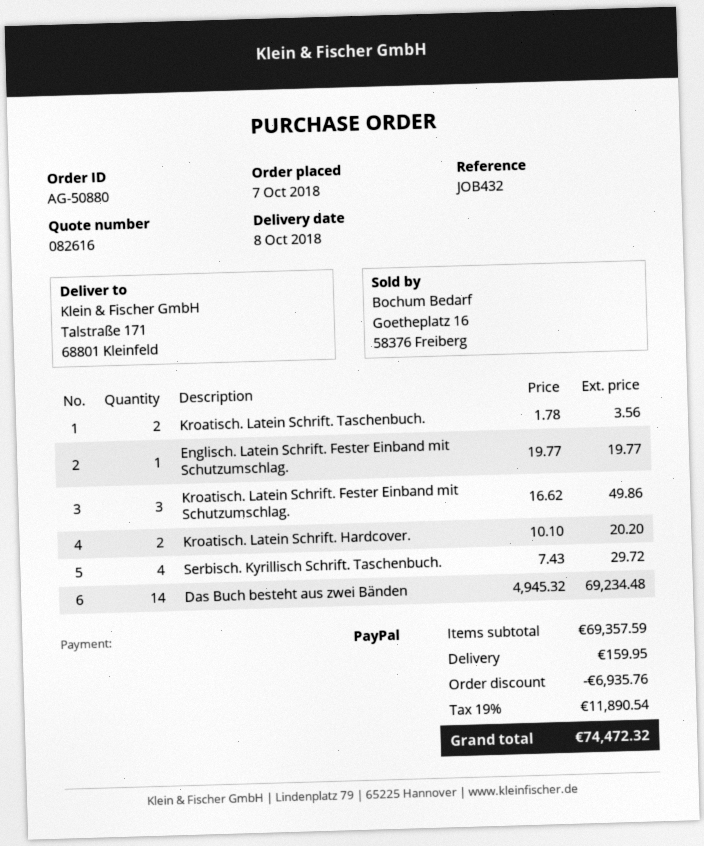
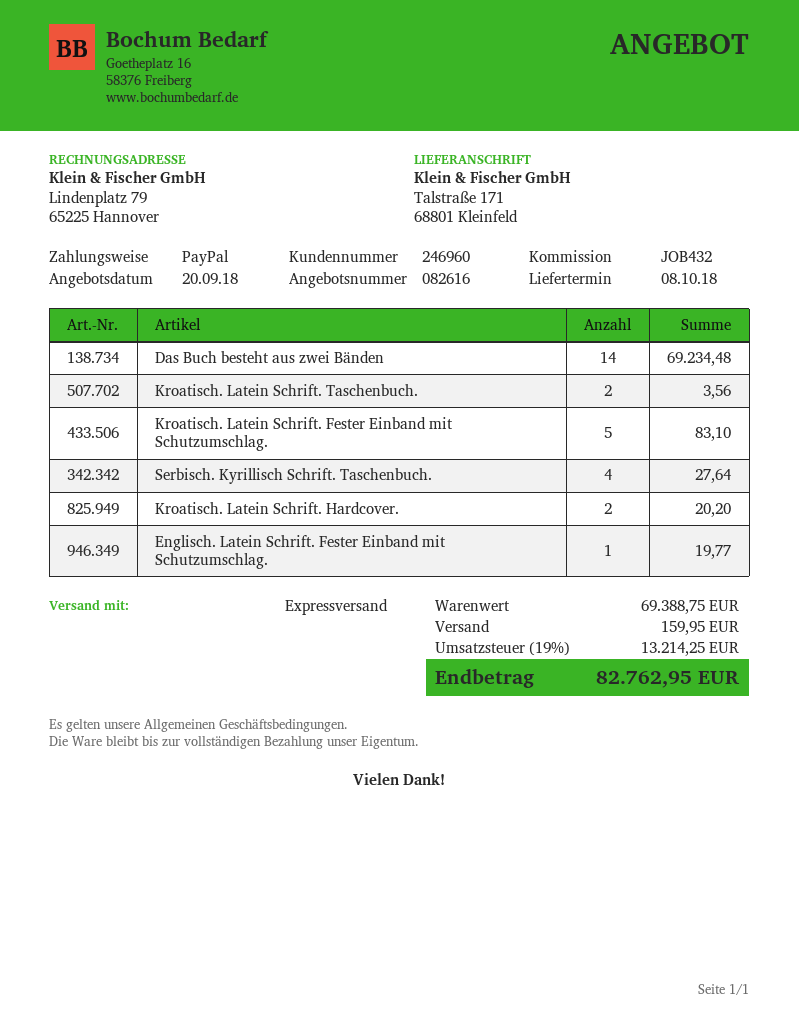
Kroatisch. Latein Schrift. Fester Einband mit Schutzumschlag.: 3 for 49.86 -> 5 for 83.10
Serbisch. Kyrillisch Schrift. Taschenbuch.: 4 for 29.72 -> 4 for 27.64
subtotal: 69357.59 -> 69388.75
discount: 6935.76 -> none
tax: 19% = 11890.54 -> 19% = 13214.25
total: 74472.32 -> 82762.95

